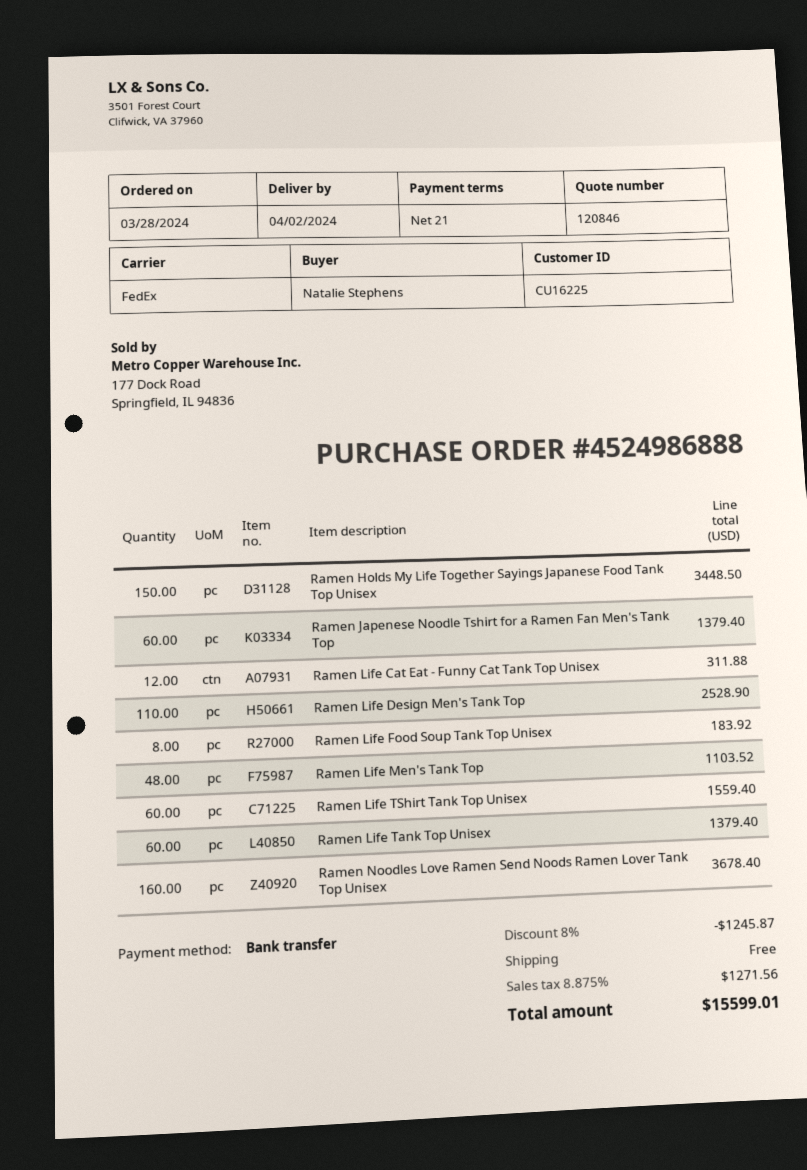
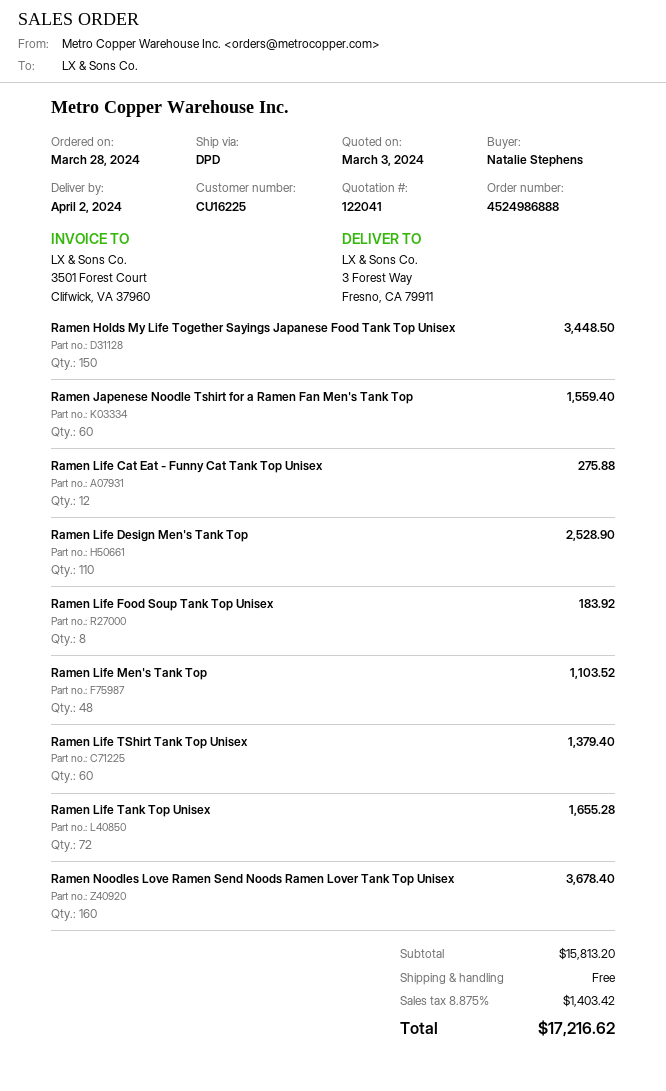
quote number: 120846 -> 122041
shipping method: FedEx -> DPD
Ramen Japenese Noodle Tshirt for a Ramen Fan Men's Tank Top: 60 for 1379.40 -> 60 for 1559.40
Ramen Life Cat Eat - Funny Cat Tank Top Unisex: 12 for 311.88 -> 12 for 275.88
Ramen Life TShirt Tank Top Unisex: 60 for 1559.40 -> 60 for 1379.40
Ramen Life Tank Top Unisex: 60 for 1379.40 -> 72 for 1655.28
discount: 8% = 1245.87 -> none
tax: 8.875% = 1271.56 -> 8.875% = 1403.42
total: 15599.01 -> 17216.62

